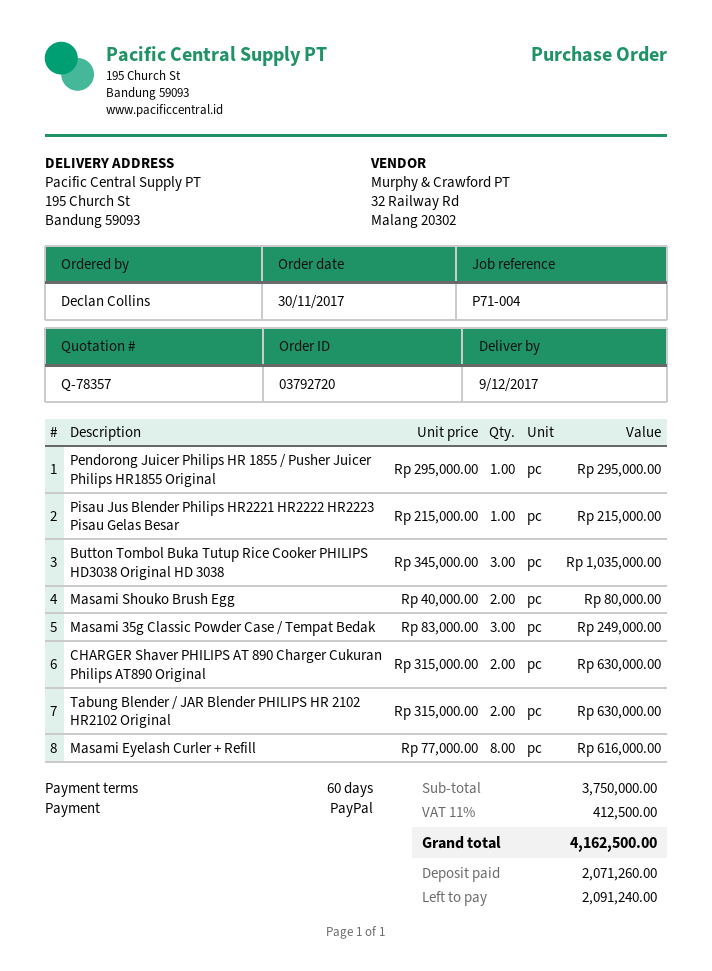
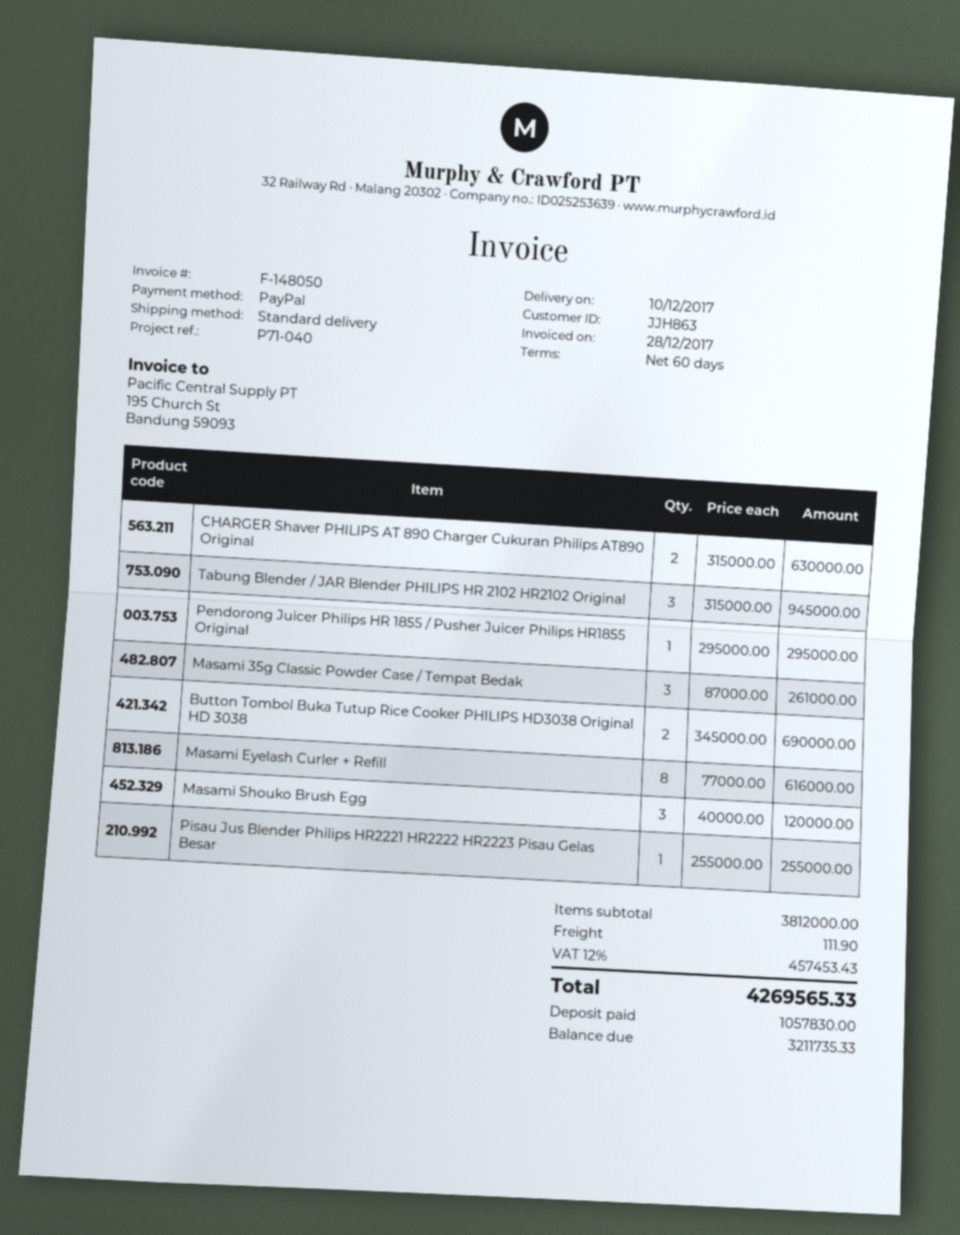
delivery date: 2017-12-09 -> 2017-12-10
reference: P71-004 -> P71-040
Pisau Jus Blender Philips HR2221 HR2222 HR2223 Pisau Gelas Besar: 1 x 215000.00 = 215000.00 -> 1 x 255000.00 = 255000.00
Button Tombol Buka Tutup Rice Cooker PHILIPS HD3038 Original HD 3038: 3 x 345000.00 = 1035000.00 -> 2 x 345000.00 = 690000.00
Masami Shouko Brush Egg: 2 x 40000.00 = 80000.00 -> 3 x 40000.00 = 120000.00
Masami 35g Classic Powder Case / Tempat Bedak: 3 x 83000.00 = 249000.00 -> 3 x 87000.00 = 261000.00
Tabung Blender / JAR Blender PHILIPS HR 2102 HR2102 Original: 2 x 315000.00 = 630000.00 -> 3 x 315000.00 = 945000.00
subtotal: 3750000.00 -> 3812000.00
shipping: none -> 111.90
tax: 11% = 412500.00 -> 12% = 457453.43
total: 4162500.00 -> 4269565.33
deposit: 2071260.00 -> 1057830.00
balance: 2091240.00 -> 3211735.33

